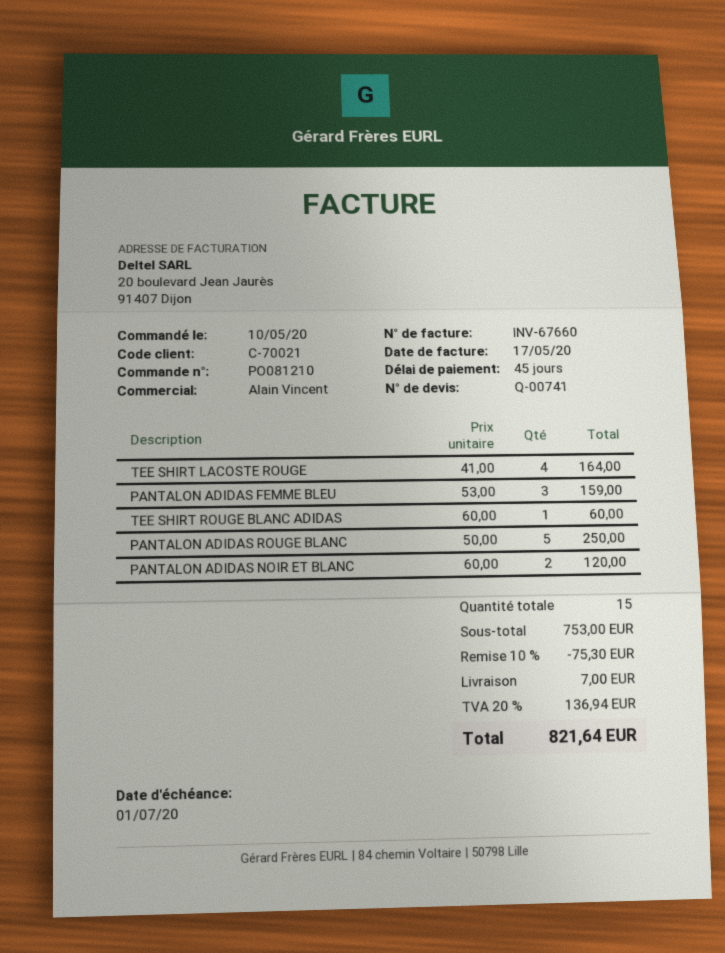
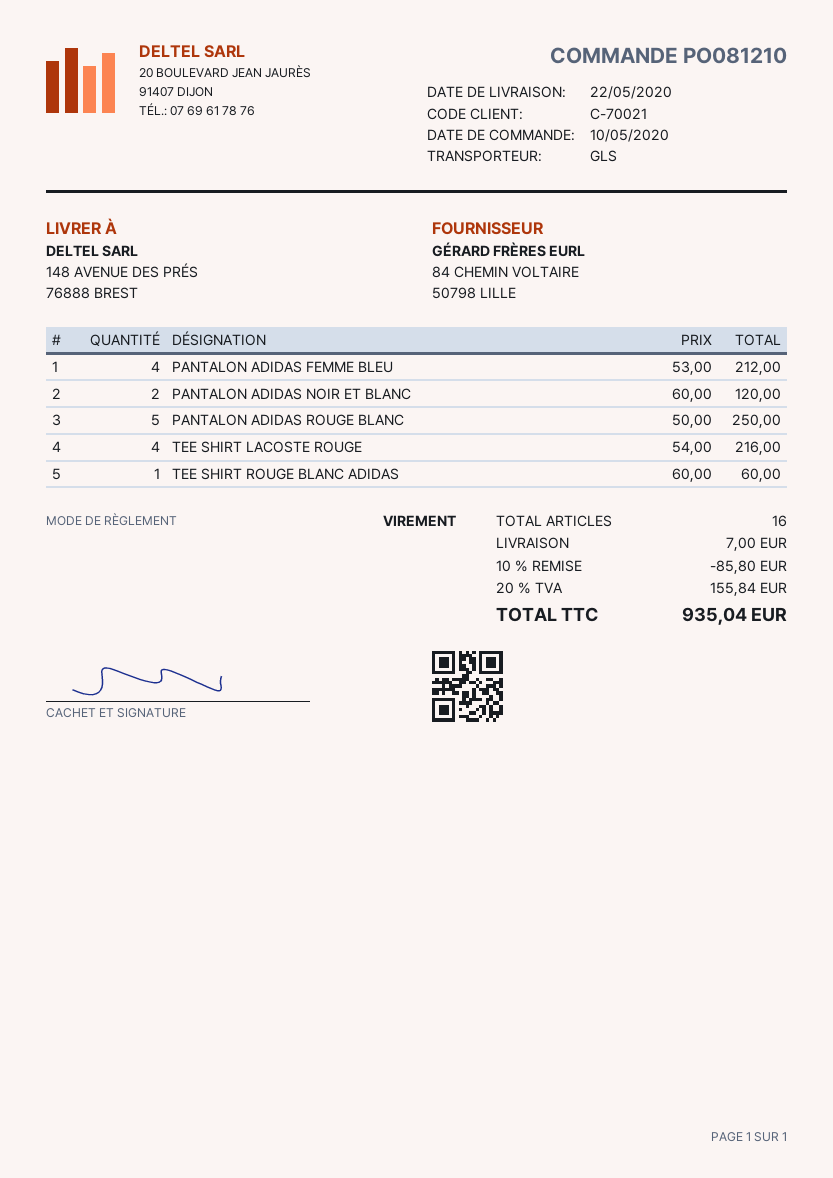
TEE SHIRT LACOSTE ROUGE: 4 x 41.00 = 164.00 -> 4 x 54.00 = 216.00
PANTALON ADIDAS FEMME BLEU: 3 x 53.00 = 159.00 -> 4 x 53.00 = 212.00
total quantity: 15 -> 16
discount: 10% = 75.30 -> 10% = 85.80
tax: 20% = 136.94 -> 20% = 155.84
total: 821.64 -> 935.04

